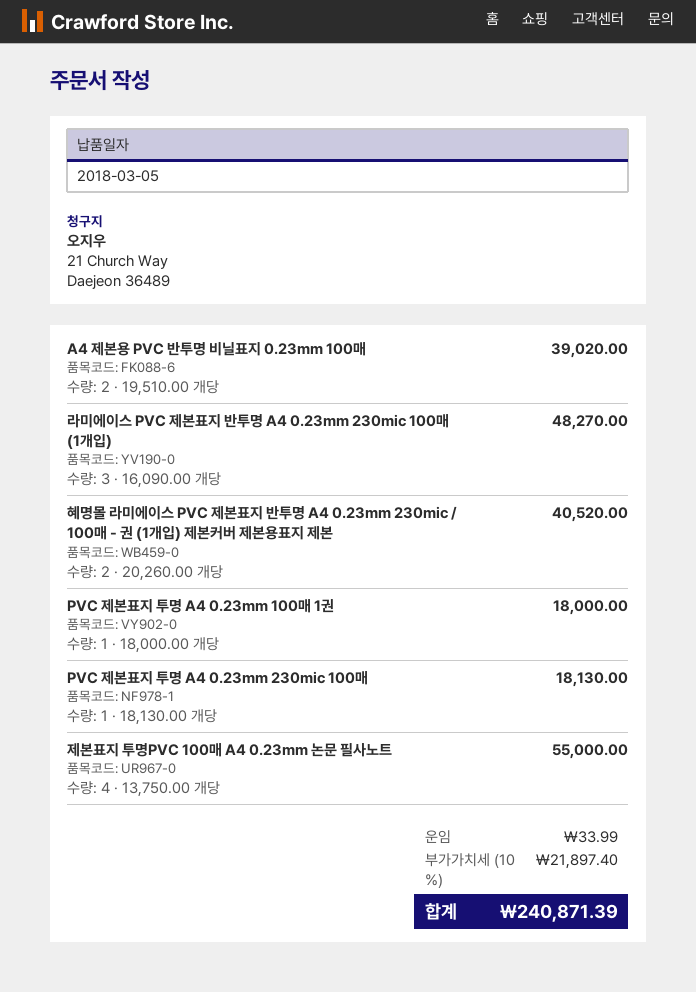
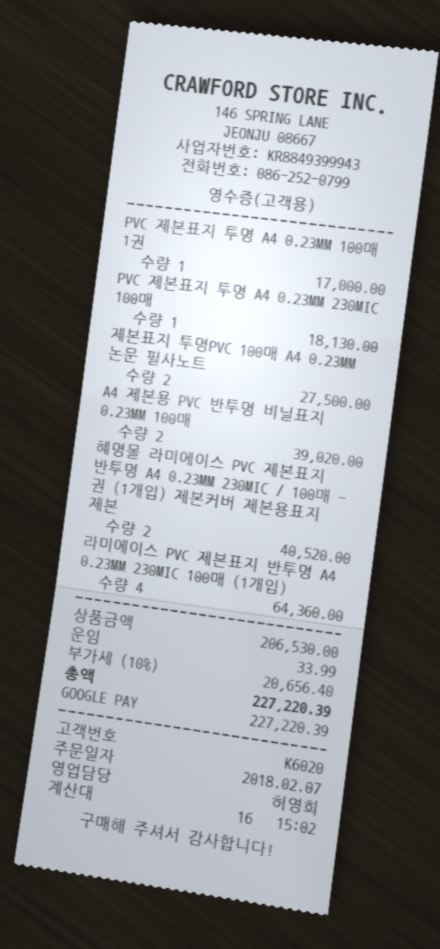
라미에이스 PVC 제본표지 반투명 A4 0.23mm 230mic 100매 (1개입): 3 for 48270.00 -> 4 for 64360.00
PVC 제본표지 투명 A4 0.23mm 100매 1권: 1 for 18000.00 -> 1 for 17000.00
제본표지 투명PVC 100매 A4 0.23mm 논문 필사노트: 4 for 55000.00 -> 2 for 27500.00
tax: 10% = 21897.40 -> 10% = 20656.40
total: 240871.39 -> 227220.39

